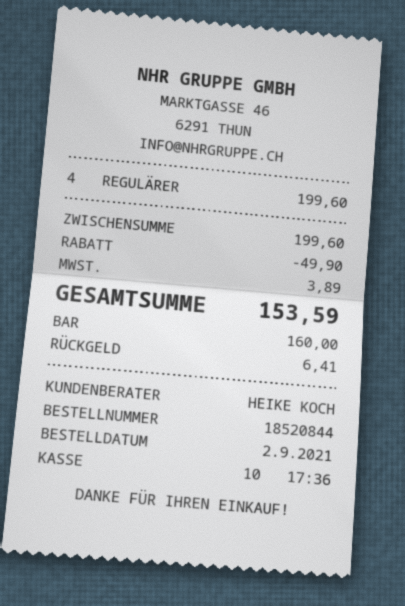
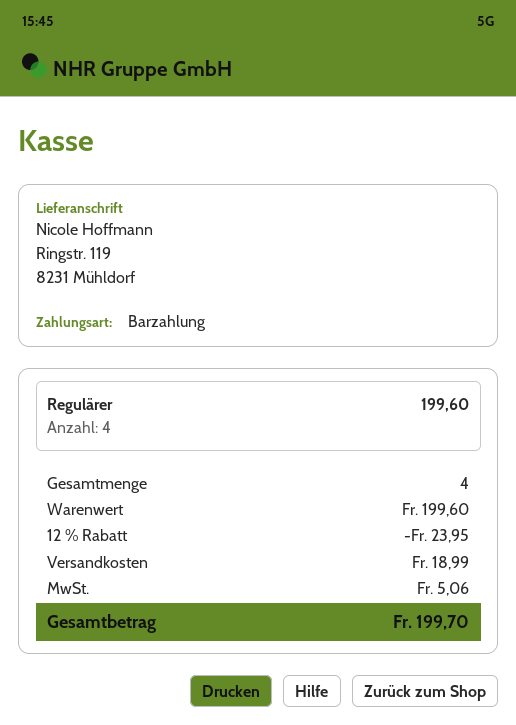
discount: 49.90 -> 23.95
shipping: none -> 18.99
tax: 3.89 -> 5.06
total: 153.59 -> 199.70

